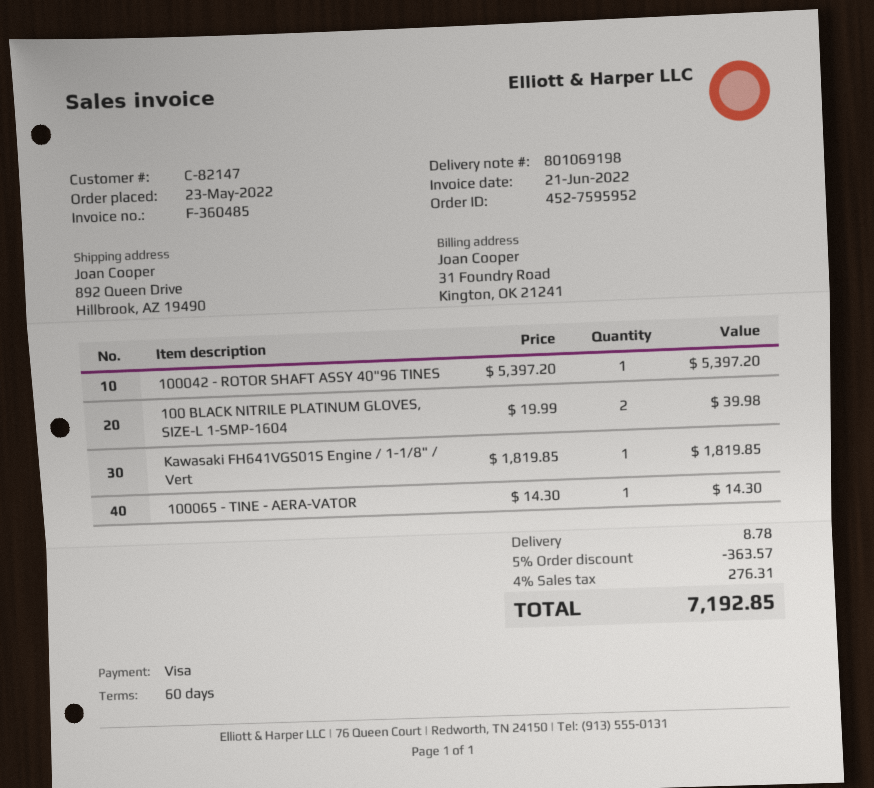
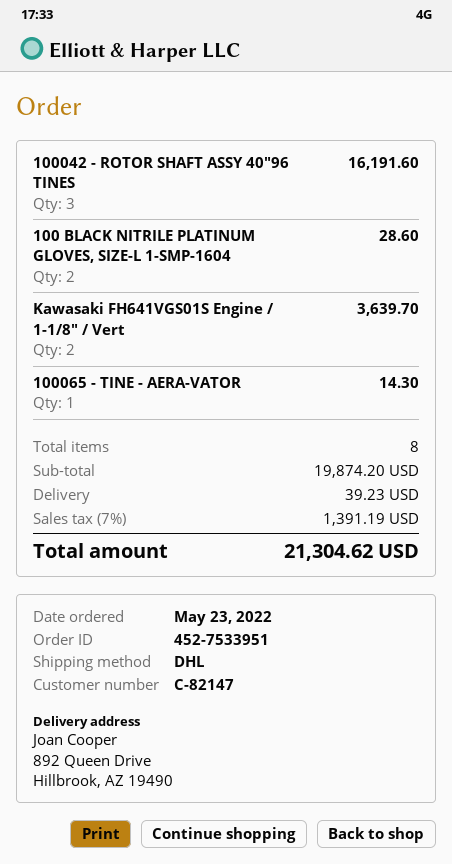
order number: 452-7595952 -> 452-7533951
100042 - ROTOR SHAFT ASSY 40"96 TINES: 1 for 5397.20 -> 3 for 16191.60
100 BLACK NITRILE PLATINUM GLOVES, SIZE-L 1-SMP-1604: 2 for 39.98 -> 2 for 28.60
Kawasaki FH641VGS01S Engine / 1-1/8" / Vert: 1 for 1819.85 -> 2 for 3639.70
discount: 5% = 363.57 -> none
shipping: 8.78 -> 39.23
tax: 4% = 276.31 -> 7% = 1391.19
total: 7192.85 -> 21304.62

